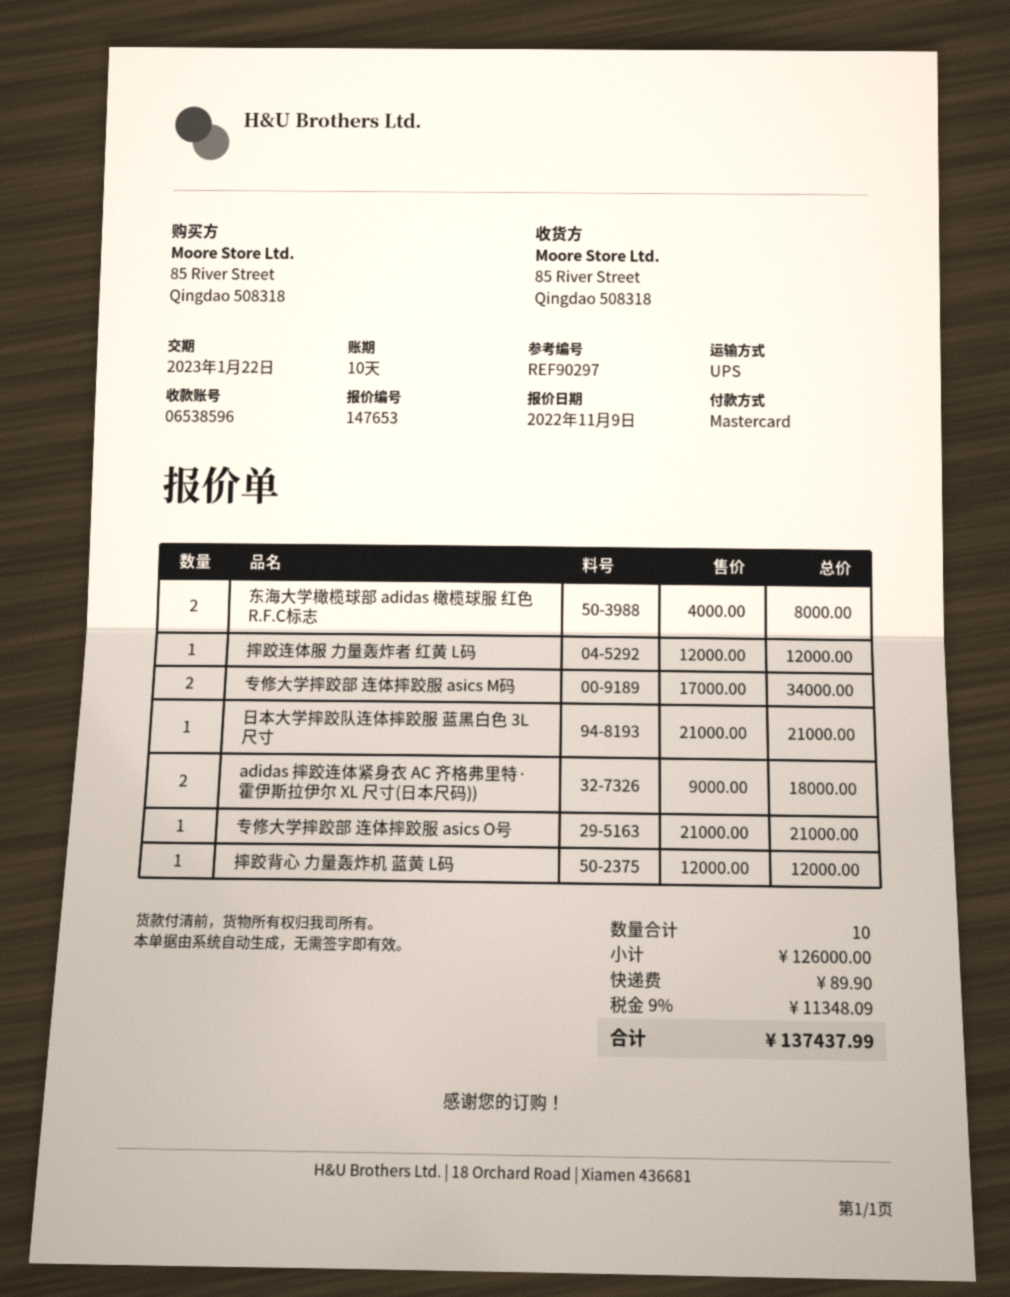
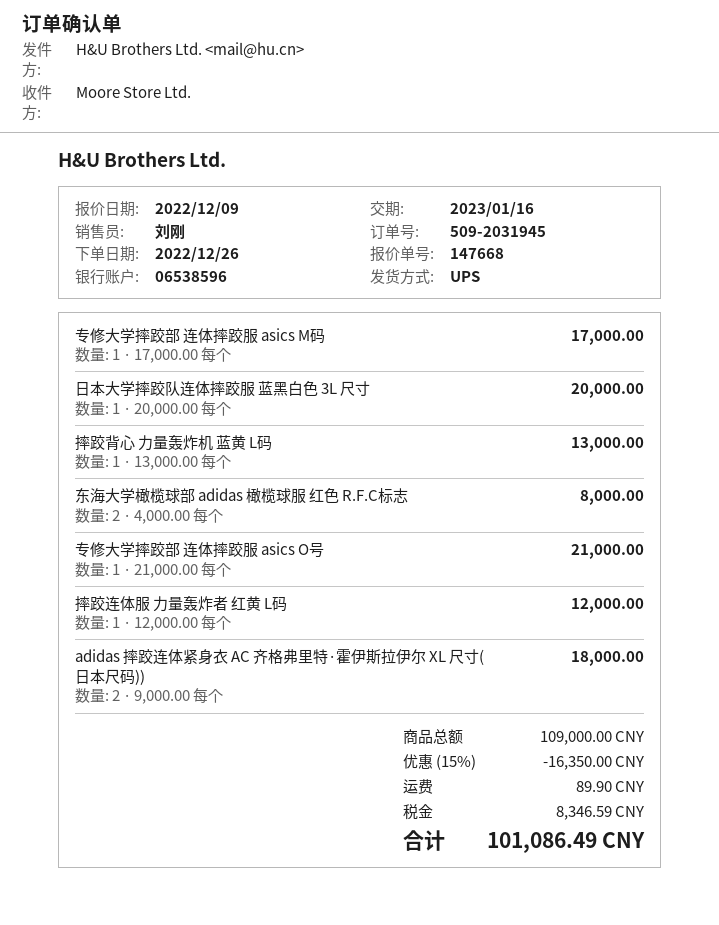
quote number: 147653 -> 147668
quote date: 2022-11-09 -> 2022-12-09
delivery date: 2023-01-22 -> 2023-01-16
专修大学摔跤部 连体摔跤服 asics M码: 2 x 17000.00 = 34000.00 -> 1 x 17000.00 = 17000.00
日本大学摔跤队连体摔跤服 蓝黑白色 3L 尺寸: 1 x 21000.00 = 21000.00 -> 1 x 20000.00 = 20000.00
摔跤背心 力量轰炸机 蓝黄 L码: 1 x 12000.00 = 12000.00 -> 1 x 13000.00 = 13000.00
subtotal: 126000.00 -> 109000.00
discount: none -> 15% = 16350.00
tax: 11348.09 -> 8346.59
total: 137437.99 -> 101086.49

